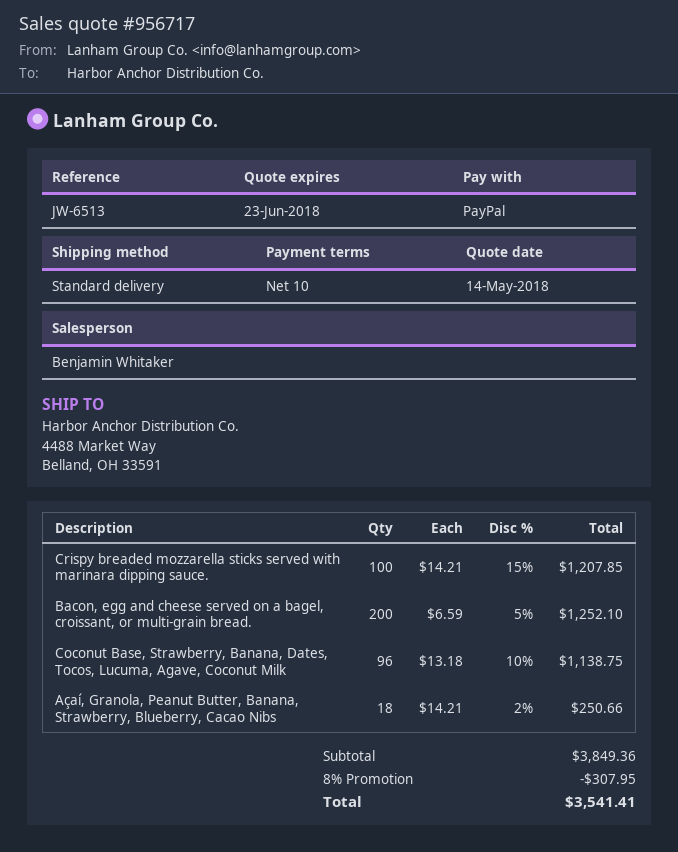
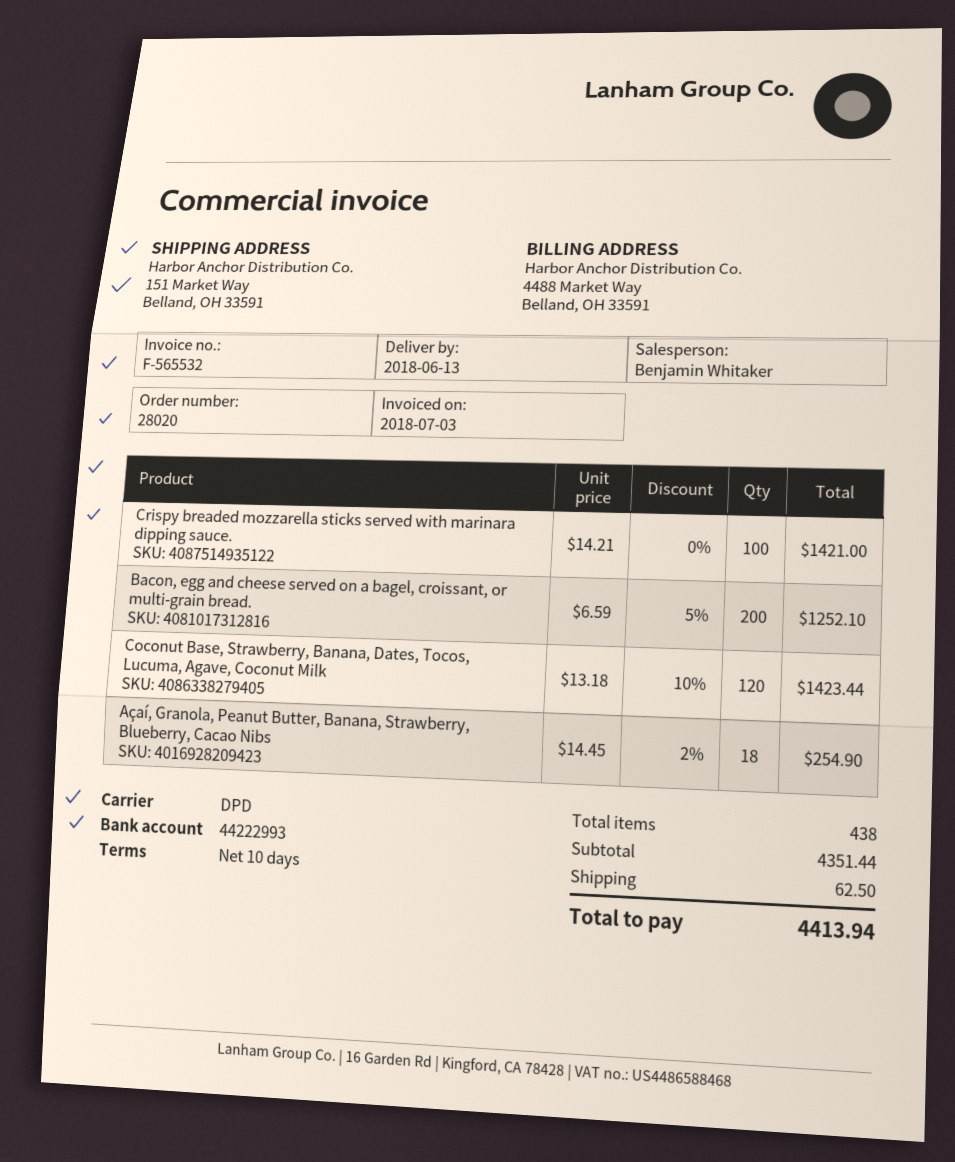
shipping method: standard -> DPD
ship to: 4488 Market Way, Belland, OH 33591 -> 151 Market Way, Belland, OH 33591
Crispy breaded mozzarella sticks served with marinara dipping sauce.: 100 x 14.21 - 15% = 1207.85 -> 100 x 14.21 = 1421.00
Coconut Base, Strawberry, Banana, Dates, Tocos, Lucuma, Agave, Coconut Milk: 96 x 13.18 - 10% = 1138.75 -> 120 x 13.18 - 10% = 1423.44
Açaí, Granola, Peanut Butter, Banana, Strawberry, Blueberry, Cacao Nibs: 18 x 14.21 - 2% = 250.66 -> 18 x 14.45 - 2% = 254.90
subtotal: 3849.36 -> 4351.44
discount: 8% = 307.95 -> none
shipping: none -> 62.50
total: 3541.41 -> 4413.94

